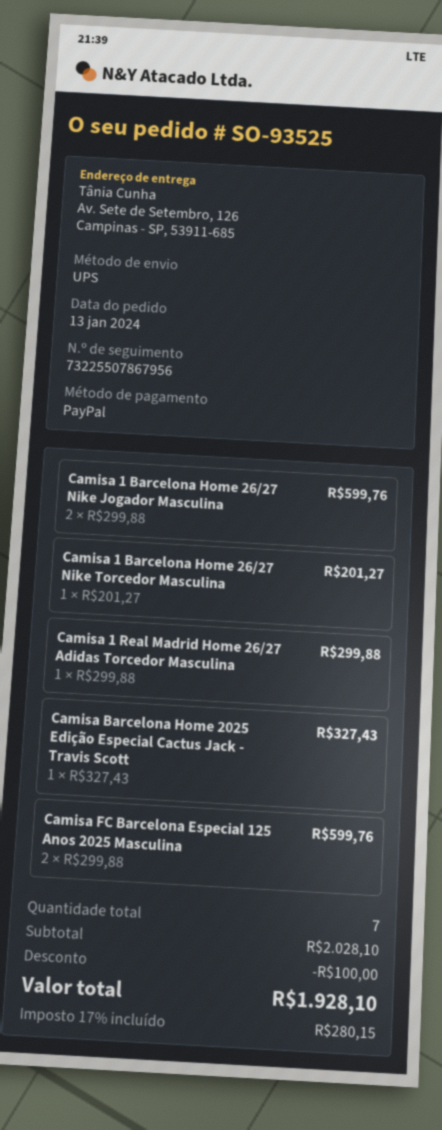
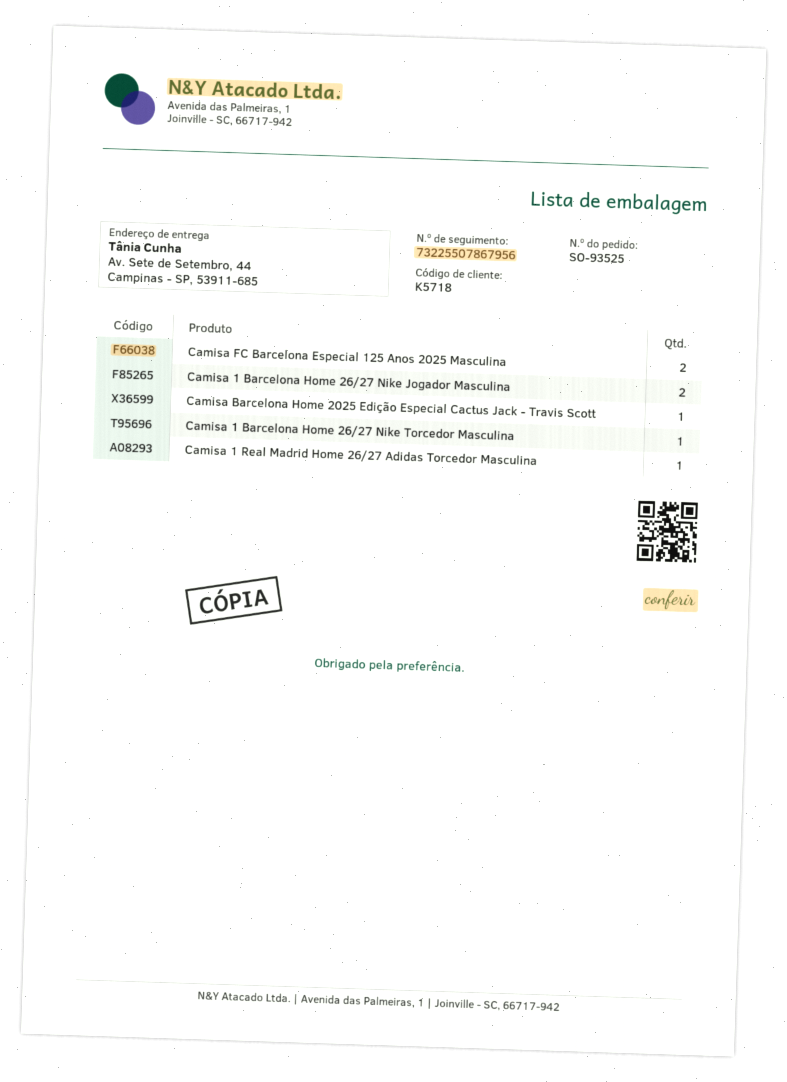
ship to: Av. Sete de Setembro, 126, Campinas - SP, 53911-685 -> Av. Sete de Setembro, 44, Campinas - SP, 53911-685

